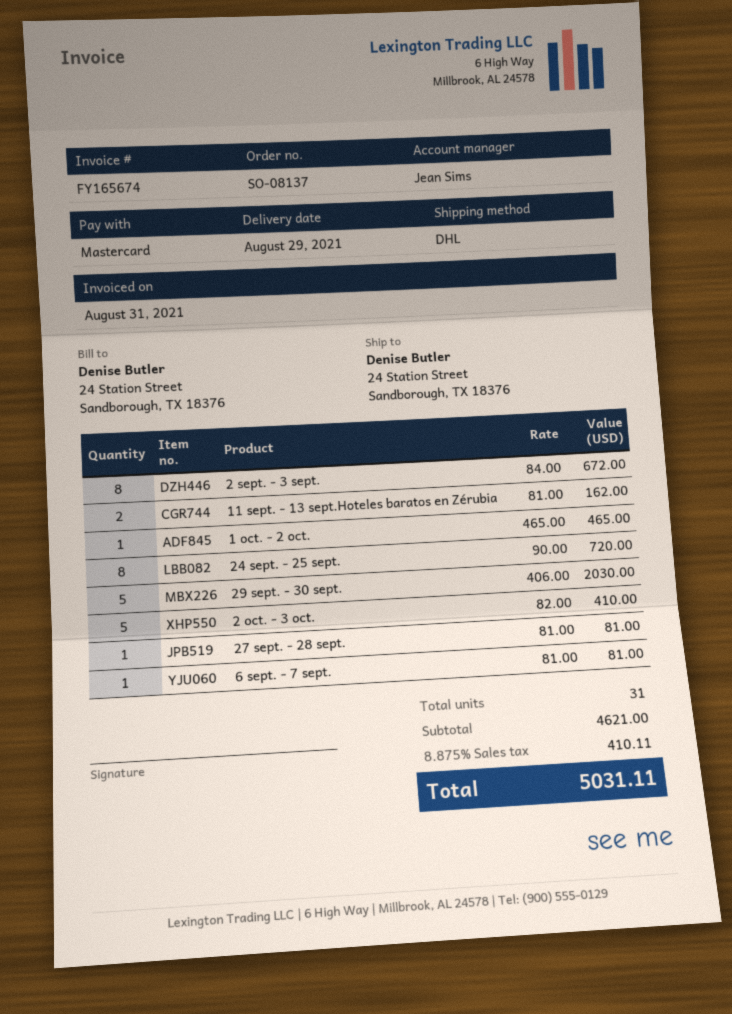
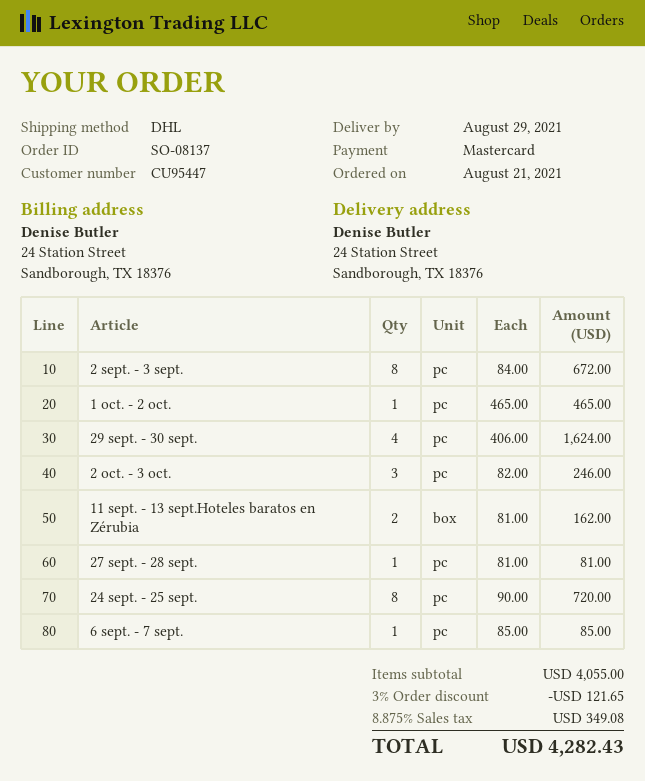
29 sept. - 30 sept.: 5 x 406.00 = 2030.00 -> 4 x 406.00 = 1624.00
2 oct. - 3 oct.: 5 x 82.00 = 410.00 -> 3 x 82.00 = 246.00
6 sept. - 7 sept.: 1 x 81.00 = 81.00 -> 1 x 85.00 = 85.00
subtotal: 4621.00 -> 4055.00
discount: none -> 3% = 121.65
tax: 8.875% = 410.11 -> 8.875% = 349.08
total: 5031.11 -> 4282.43

